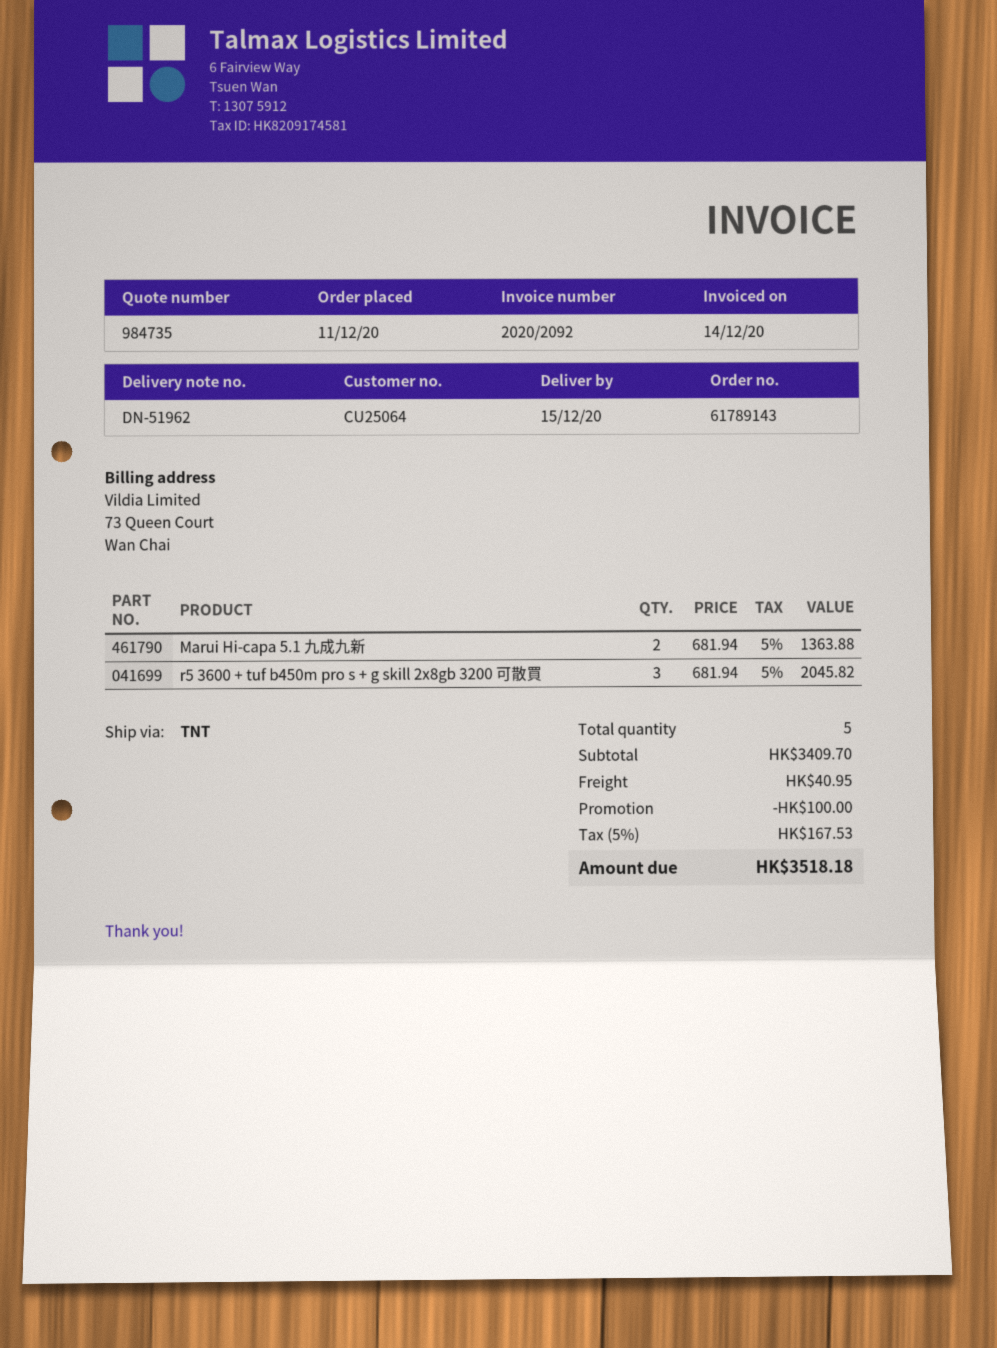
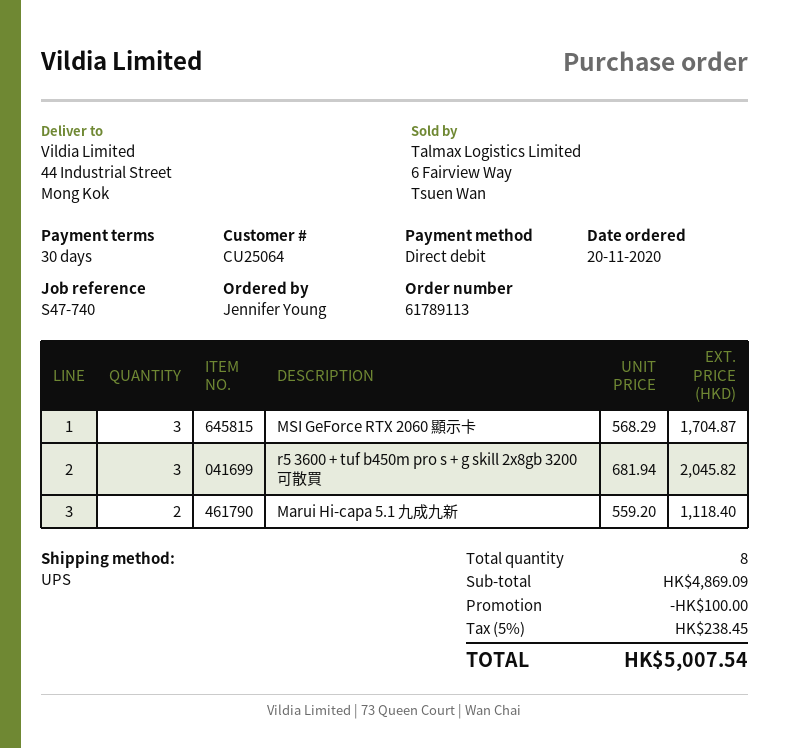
order number: 61789143 -> 61789113
order date: 2020-12-11 -> 2020-11-20
shipping method: TNT -> UPS
Marui Hi-capa 5.1 九成九新: 2 x 681.94 = 1363.88 -> 2 x 559.20 = 1118.40
MSI GeForce RTX 2060 顯示卡: none -> 3 x 568.29 = 1704.87
total quantity: 5 -> 8
subtotal: 3409.70 -> 4869.09
shipping: 40.95 -> none
tax: 5% = 167.53 -> 5% = 238.45
total: 3518.18 -> 5007.54

